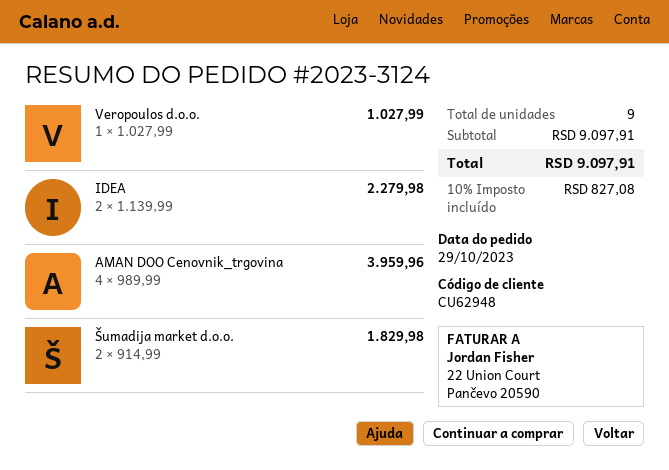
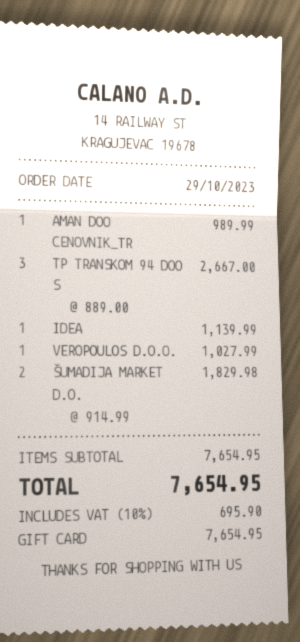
IDEA: 2 x 1139.99 = 2279.98 -> 1 x 1139.99 = 1139.99
AMAN DOO Cenovnik_trgovina: 4 x 989.99 = 3959.96 -> 1 x 989.99 = 989.99
TP TRANSKOM 94 DOO S: none -> 3 x 889.00 = 2667.00
subtotal: 9097.91 -> 7654.95
tax: 10% = 827.08 -> 10% = 695.90
total: 9097.91 -> 7654.95

